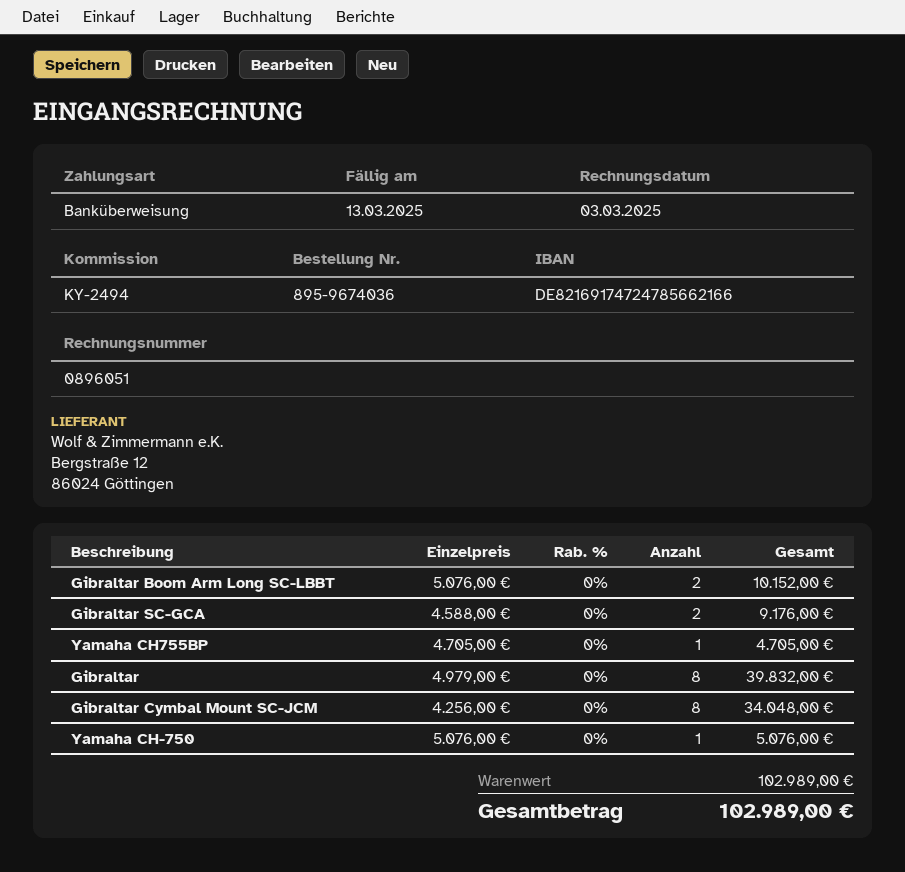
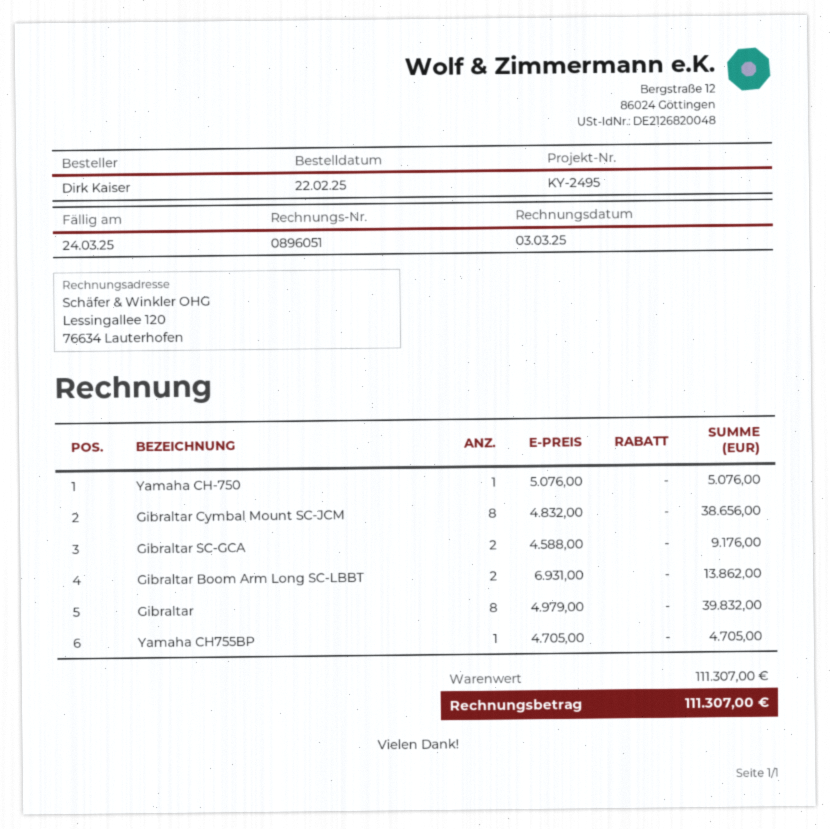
due date: 2025-03-13 -> 2025-03-24
reference: KY-2494 -> KY-2495
Gibraltar Boom Arm Long SC-LBBT: 2 x 5076.00 = 10152.00 -> 2 x 6931.00 = 13862.00
Gibraltar Cymbal Mount SC-JCM: 8 x 4256.00 = 34048.00 -> 8 x 4832.00 = 38656.00
subtotal: 102989.00 -> 111307.00
total: 102989.00 -> 111307.00

